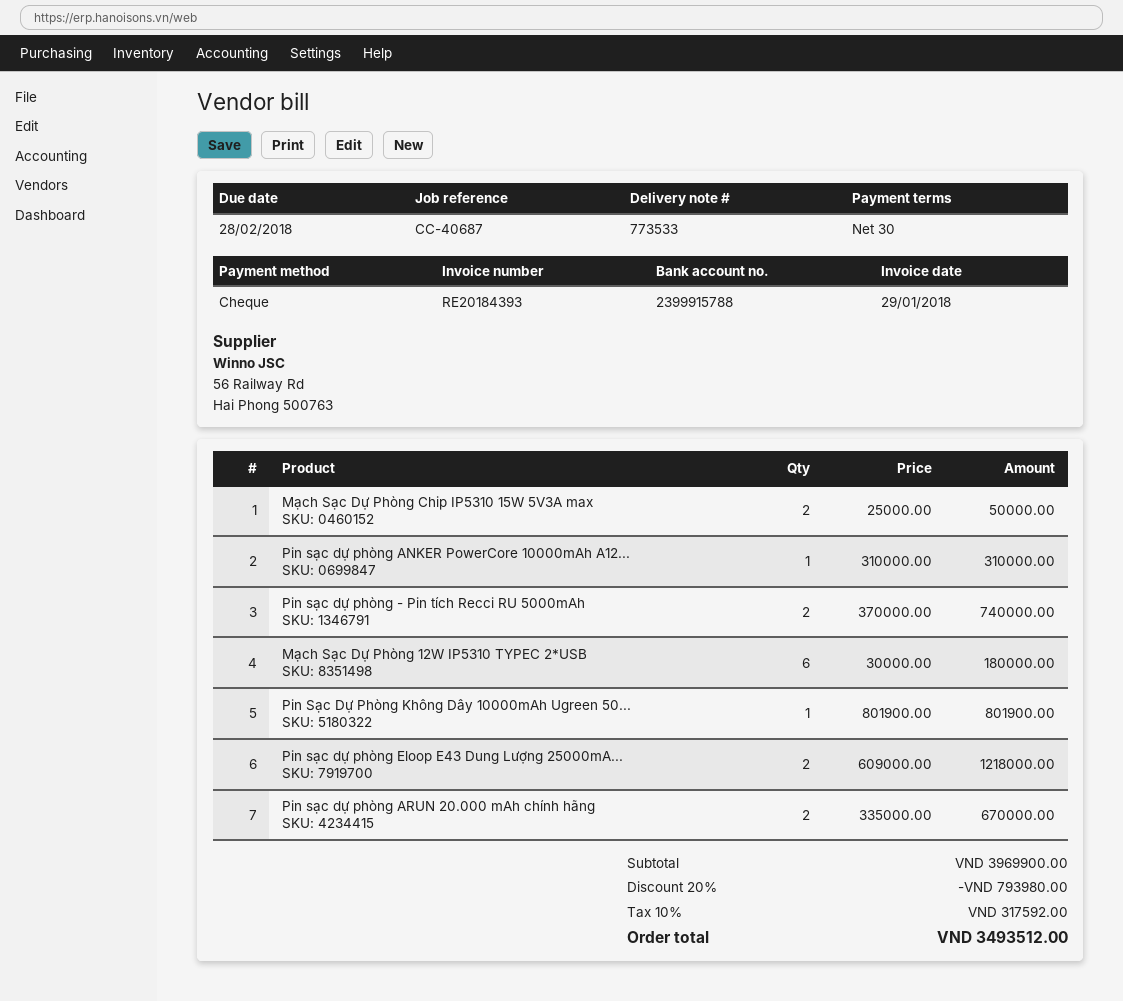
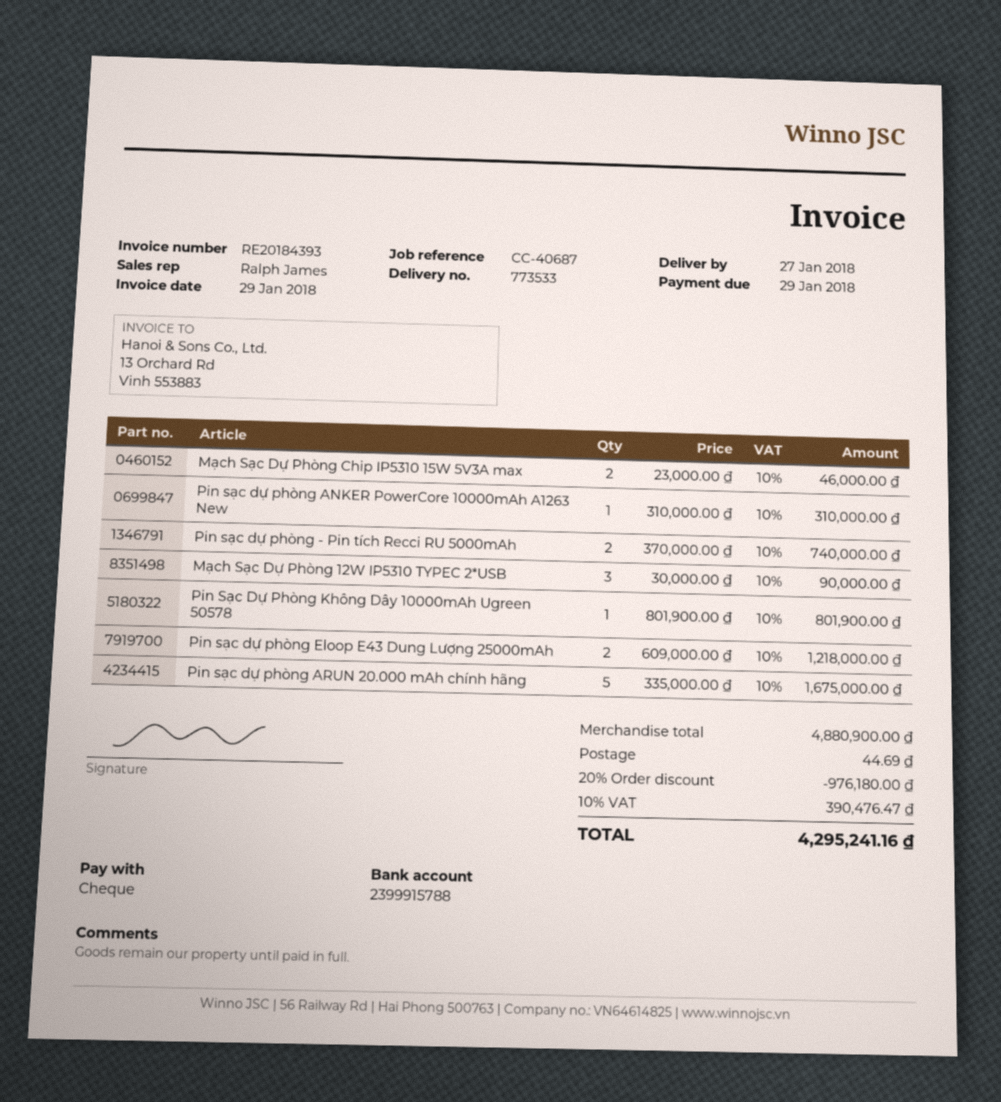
due date: 2018-02-28 -> 2018-01-29
Mạch Sạc Dự Phòng Chip IP5310 15W 5V3A max: 2 x 25000.00 = 50000.00 -> 2 x 23000.00 = 46000.00
Mạch Sạc Dự Phòng 12W IP5310 TYPEC 2*USB: 6 x 30000.00 = 180000.00 -> 3 x 30000.00 = 90000.00
Pin sạc dự phòng ARUN 20.000 mAh chính hãng: 2 x 335000.00 = 670000.00 -> 5 x 335000.00 = 1675000.00
subtotal: 3969900.00 -> 4880900.00
discount: 20% = 793980.00 -> 20% = 976180.00
shipping: none -> 44.69
tax: 10% = 317592.00 -> 10% = 390476.47
total: 3493512.00 -> 4295241.16

